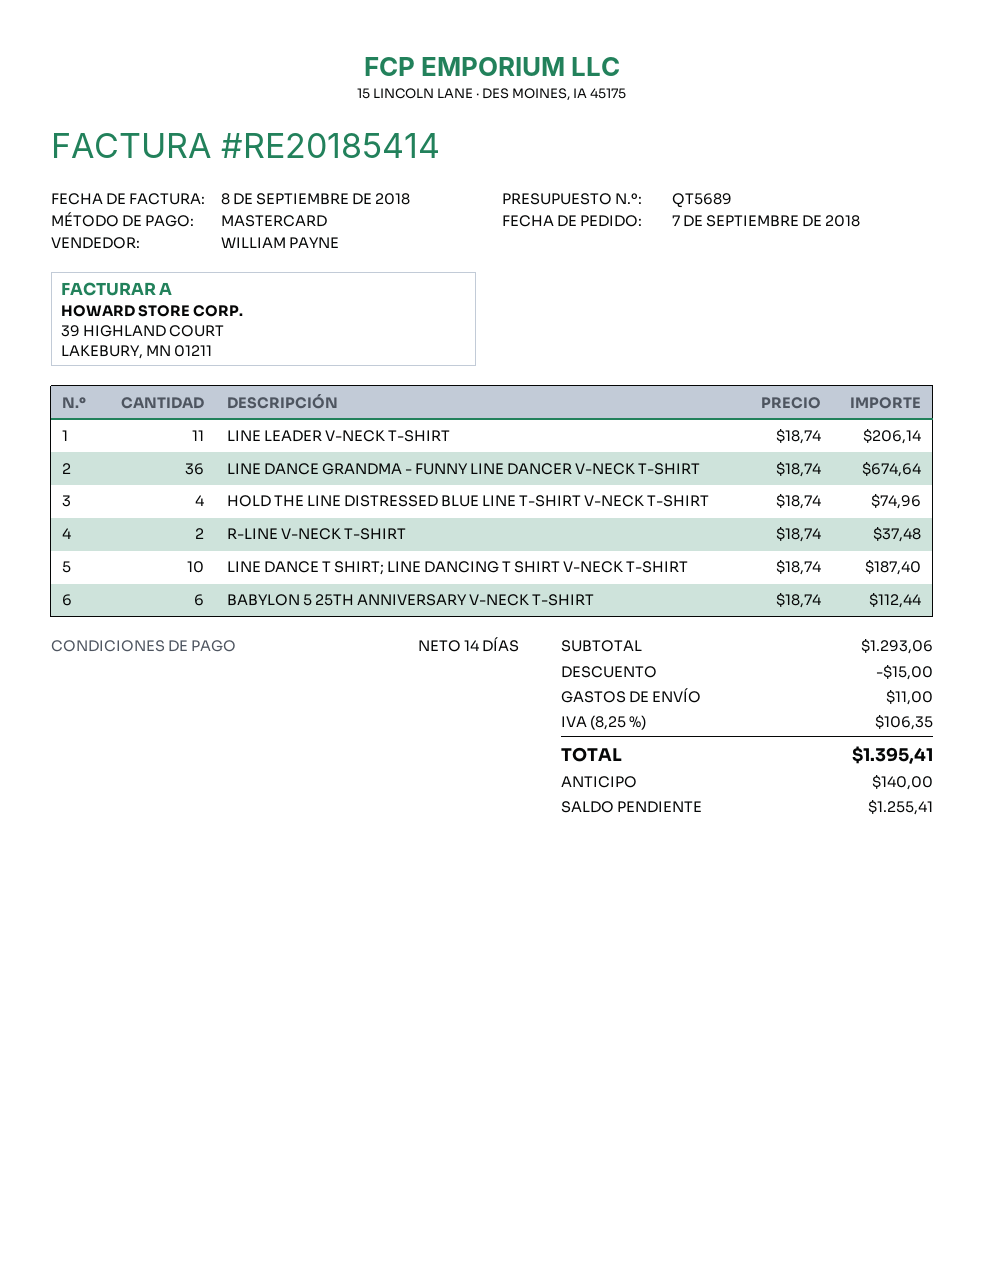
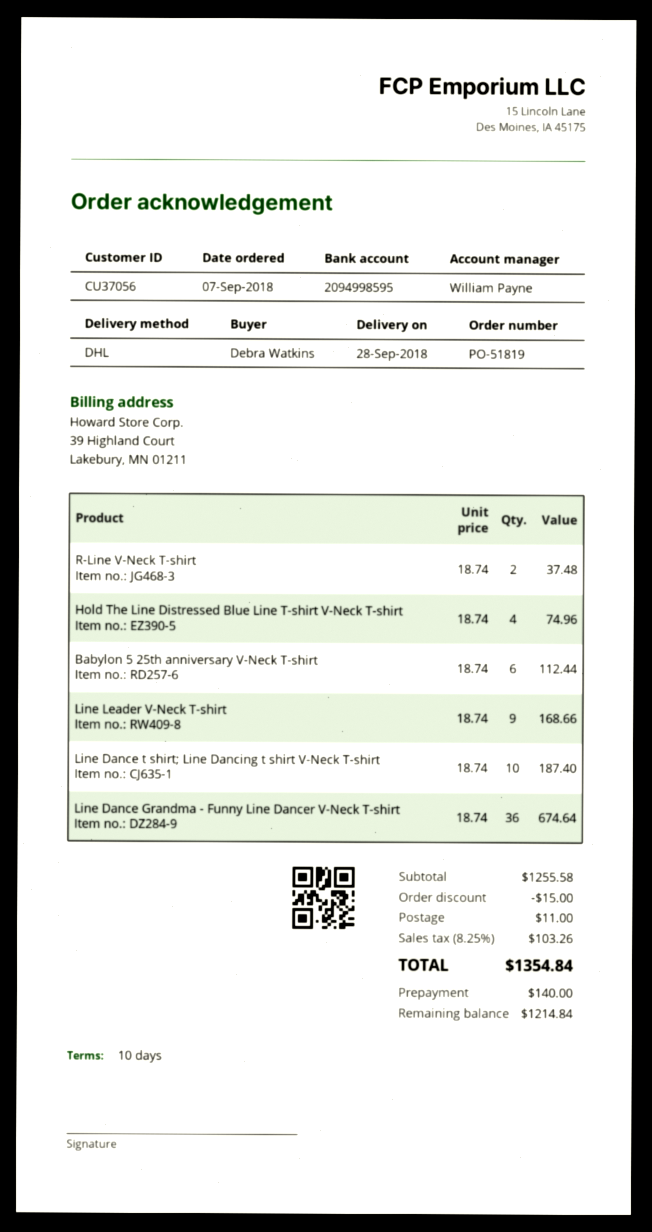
payment terms: 14 days -> 10 days
LINE LEADER V-NECK T-SHIRT: 11 x 18.74 = 206.14 -> 9 x 18.74 = 168.66
subtotal: 1293.06 -> 1255.58
tax: 8.25% = 106.35 -> 8.25% = 103.26
total: 1395.41 -> 1354.84
balance: 1255.41 -> 1214.84

